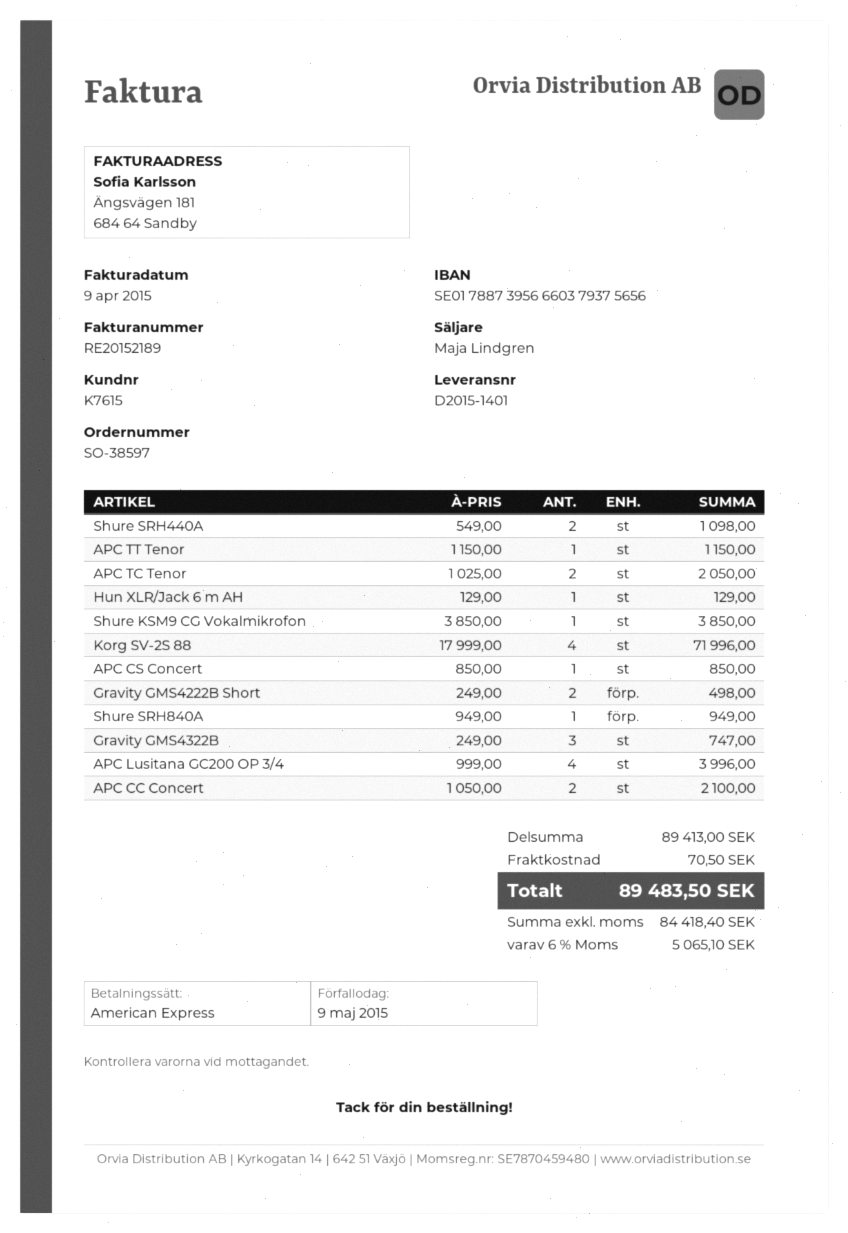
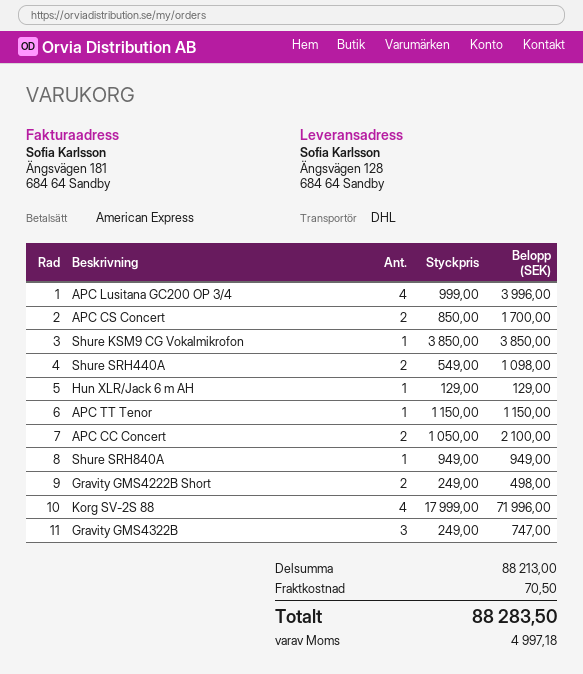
APC TC Tenor: 2 x 1025.00 = 2050.00 -> none
APC CS Concert: 1 x 850.00 = 850.00 -> 2 x 850.00 = 1700.00
subtotal: 89413.00 -> 88213.00
tax: 5065.10 -> 4997.18
total: 89483.50 -> 88283.50

